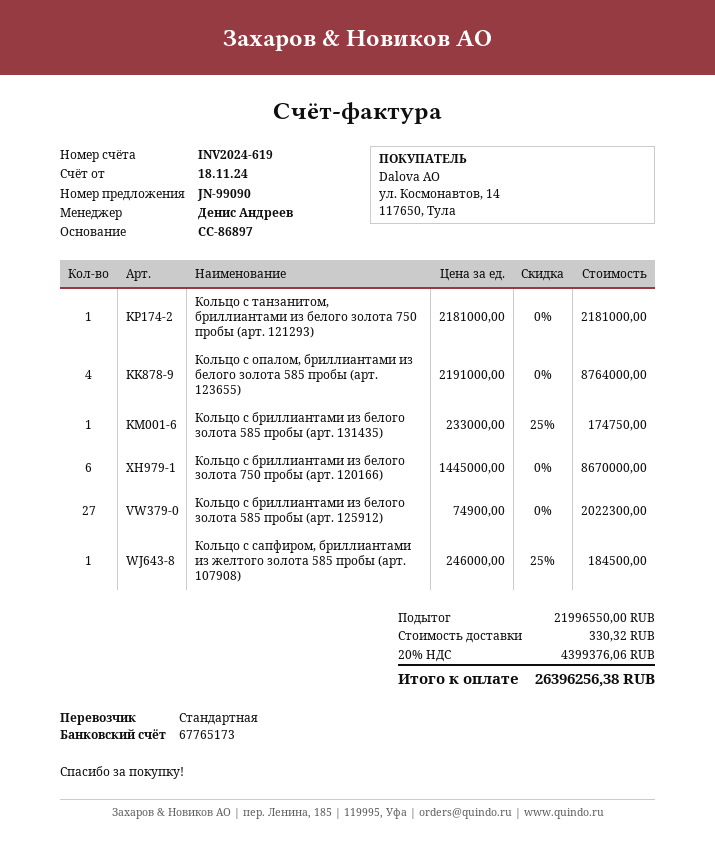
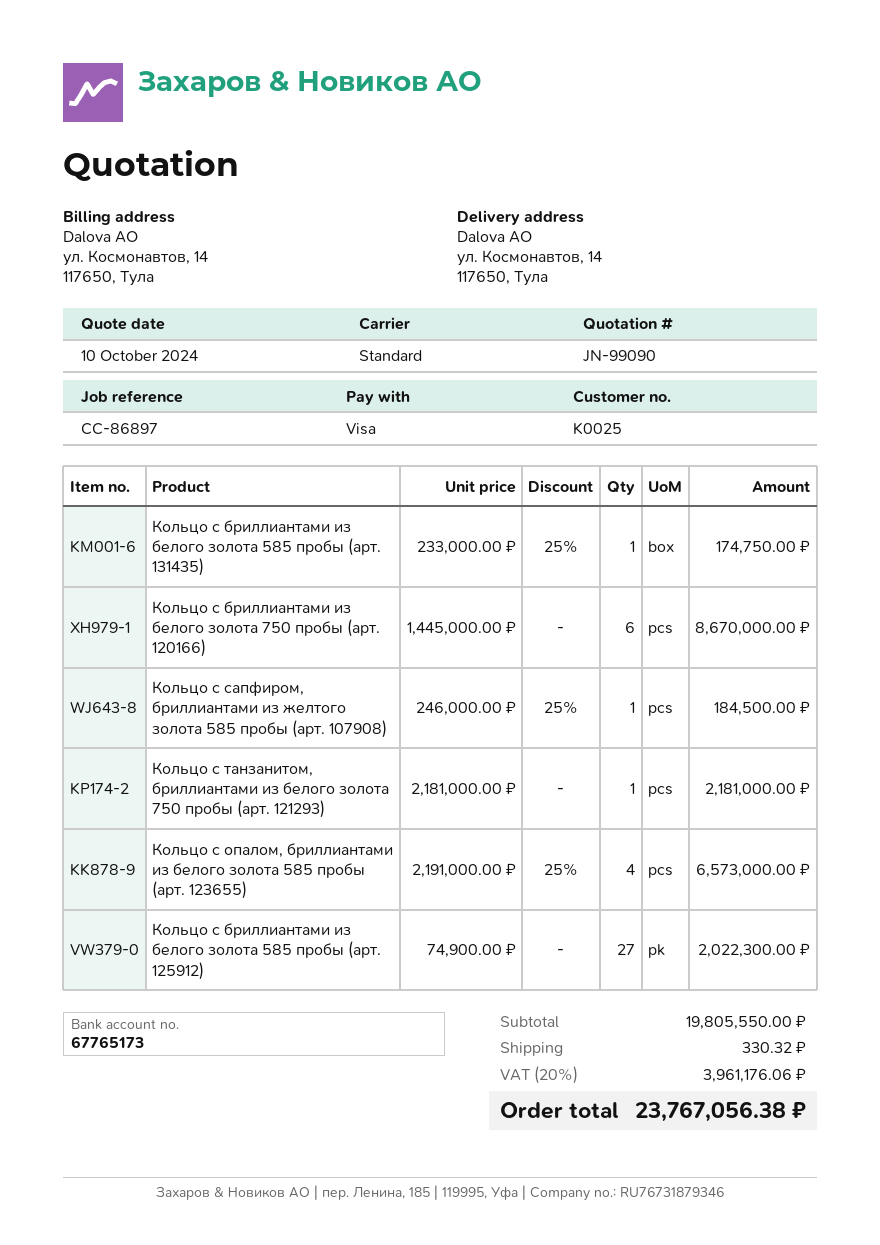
Кольцо с опалом, бриллиантами из белого золота 585 пробы (арт. 123655): 4 x 2191000.00 = 8764000.00 -> 4 x 2191000.00 - 25% = 6573000.00
subtotal: 21996550.00 -> 19805550.00
tax: 20% = 4399376.06 -> 20% = 3961176.06
total: 26396256.38 -> 23767056.38

